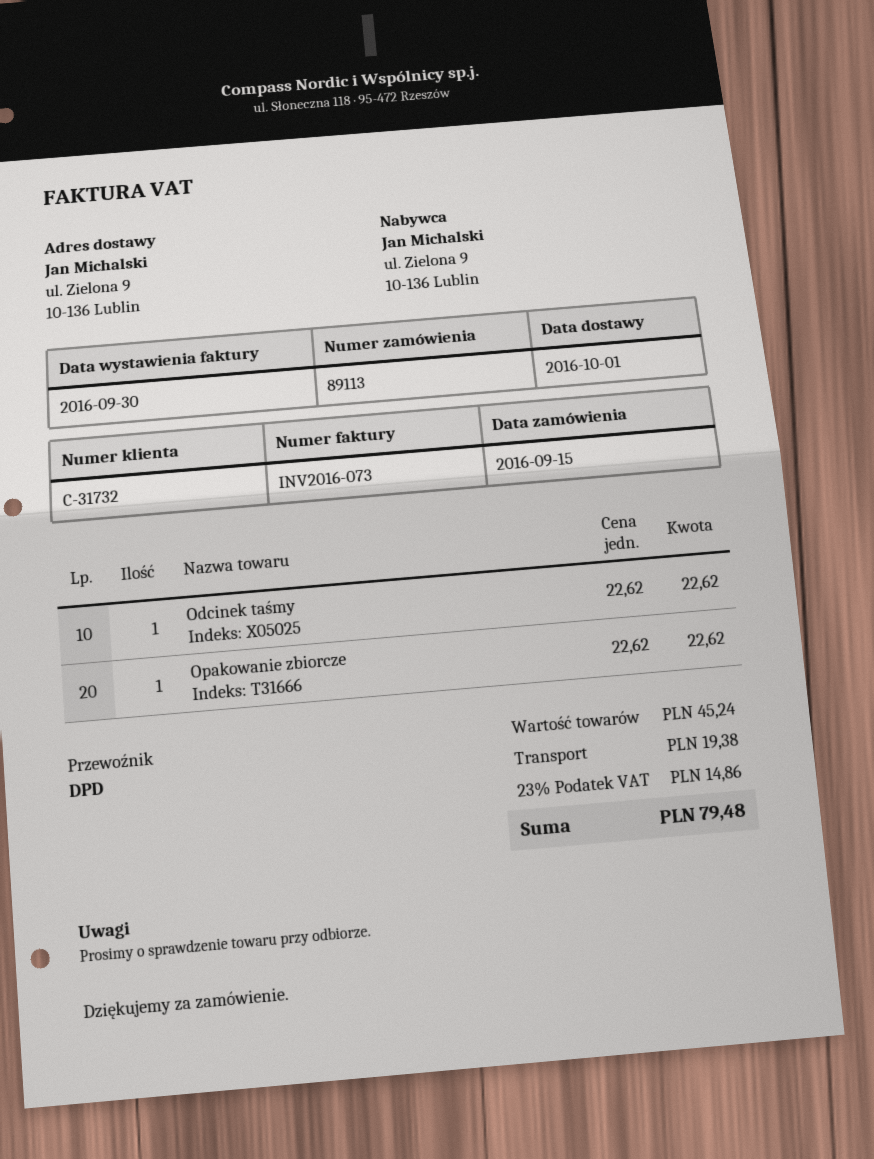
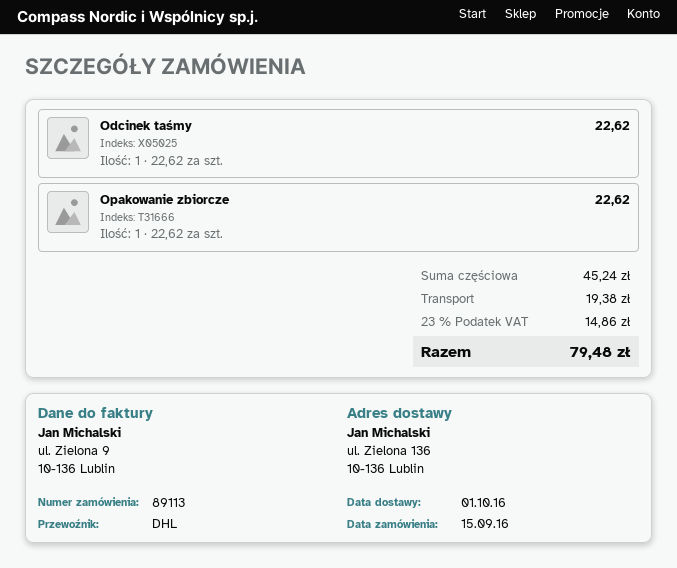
shipping method: DPD -> DHL
ship to: ul. Zielona 9, 10-136 Lublin -> ul. Zielona 136, 10-136 Lublin

